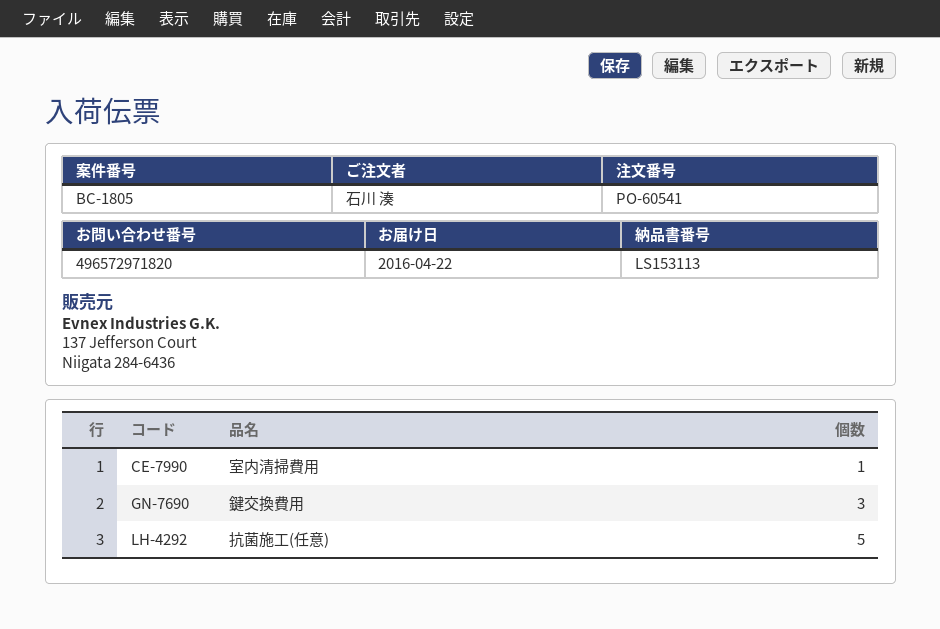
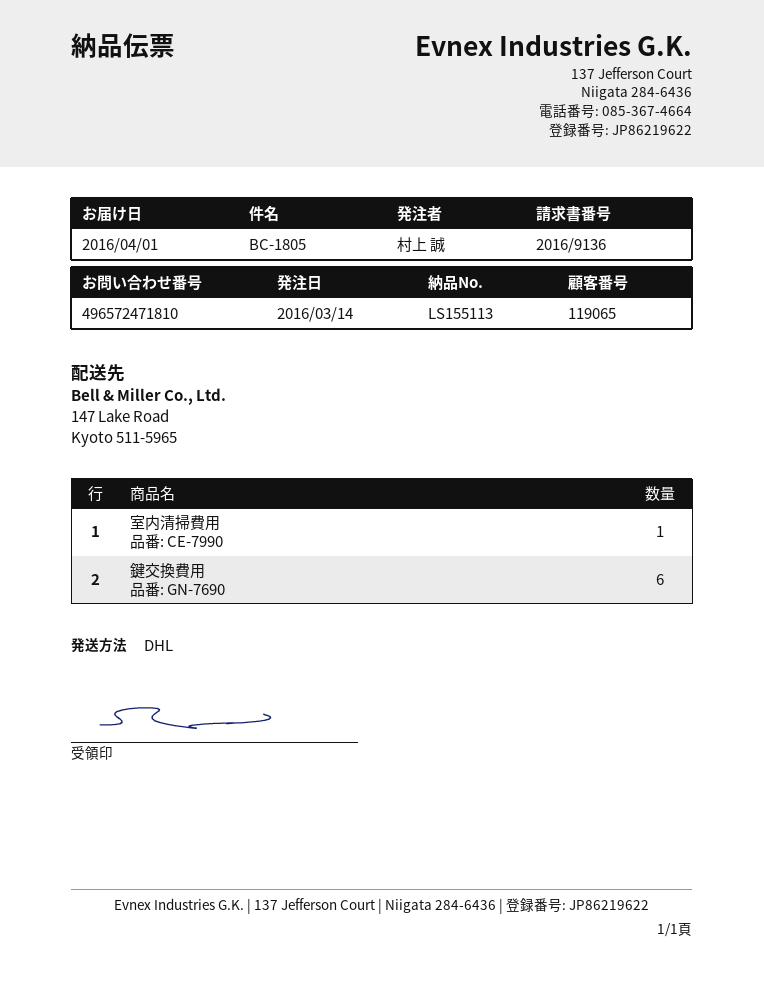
delivery note number: LS153113 -> LS155113
delivery date: 2016-04-22 -> 2016-04-01
ordered by: 石川 湊 -> 村上 誠
tracking number: 496572971820 -> 496572471810
鍵交換費用: 3 -> 6
抗菌施工(任意): 5 -> none

